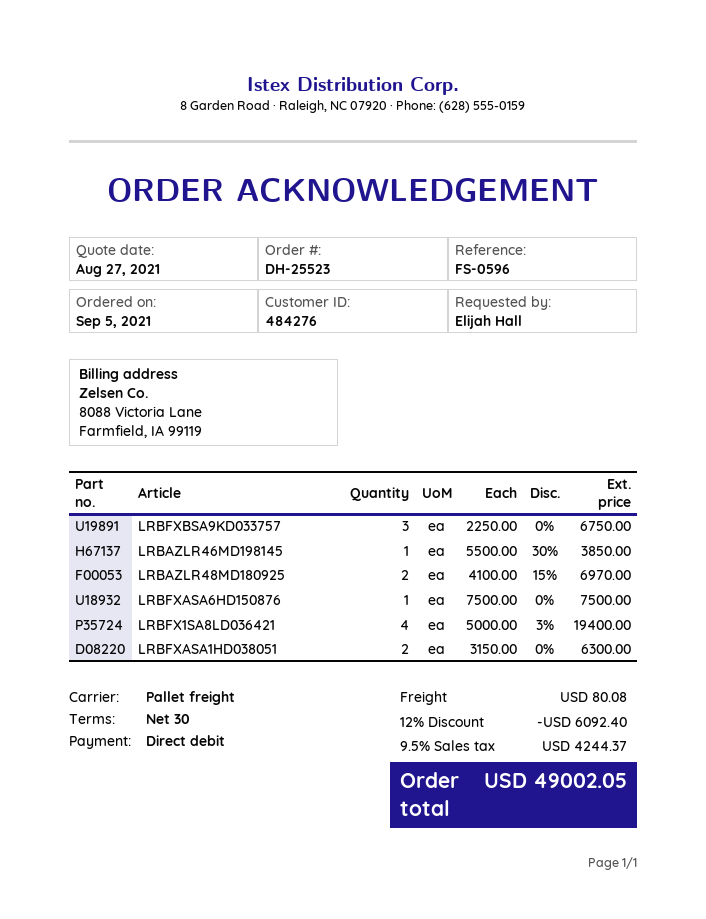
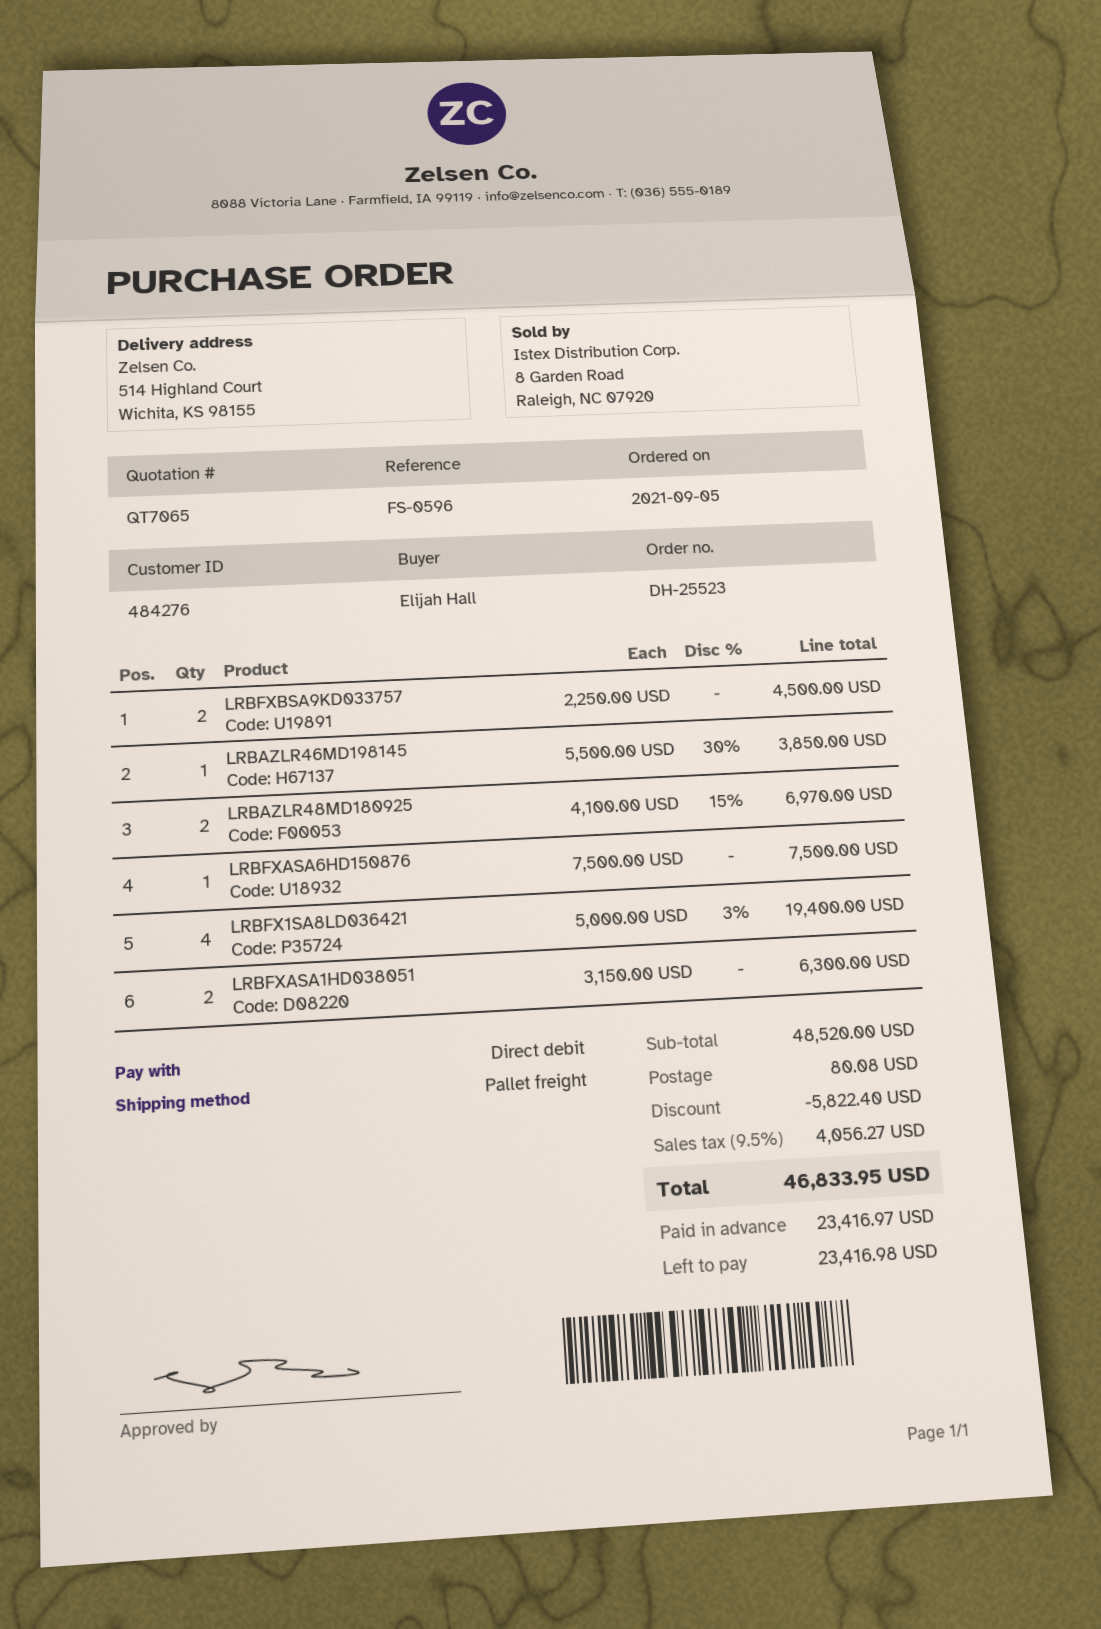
LRBFXBSA9KD033757: 3 x 2250.00 = 6750.00 -> 2 x 2250.00 = 4500.00
discount: 6092.40 -> 5822.40
tax: 9.5% = 4244.37 -> 9.5% = 4056.27
total: 49002.05 -> 46833.95

